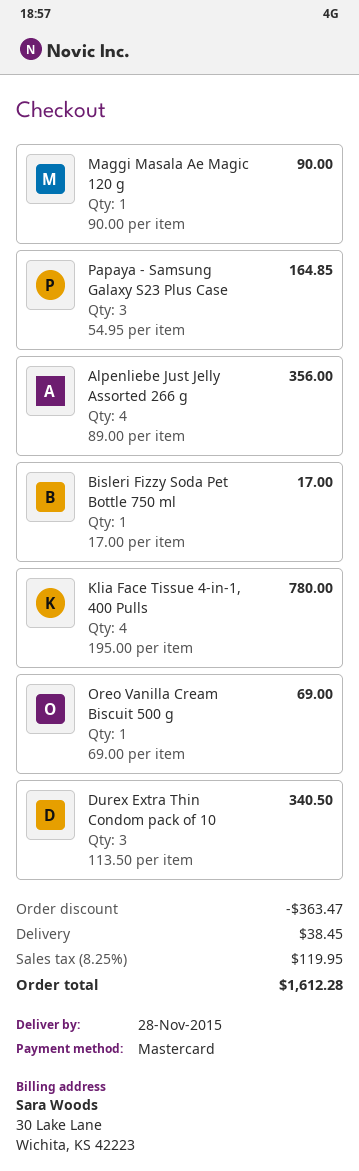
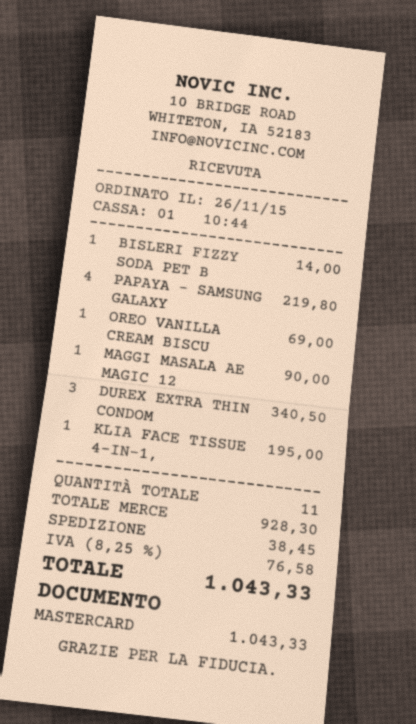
Papaya - Samsung Galaxy S23 Plus Case: 3 for 164.85 -> 4 for 219.80
Alpenliebe Just Jelly Assorted 266 g: 4 for 356.00 -> none
Bisleri Fizzy Soda Pet Bottle 750 ml: 1 for 17.00 -> 1 for 14.00
Klia Face Tissue 4-in-1, 400 Pulls: 4 for 780.00 -> 1 for 195.00
discount: 363.47 -> none
tax: 8.25% = 119.95 -> 8.25% = 76.58
total: 1612.28 -> 1043.33

